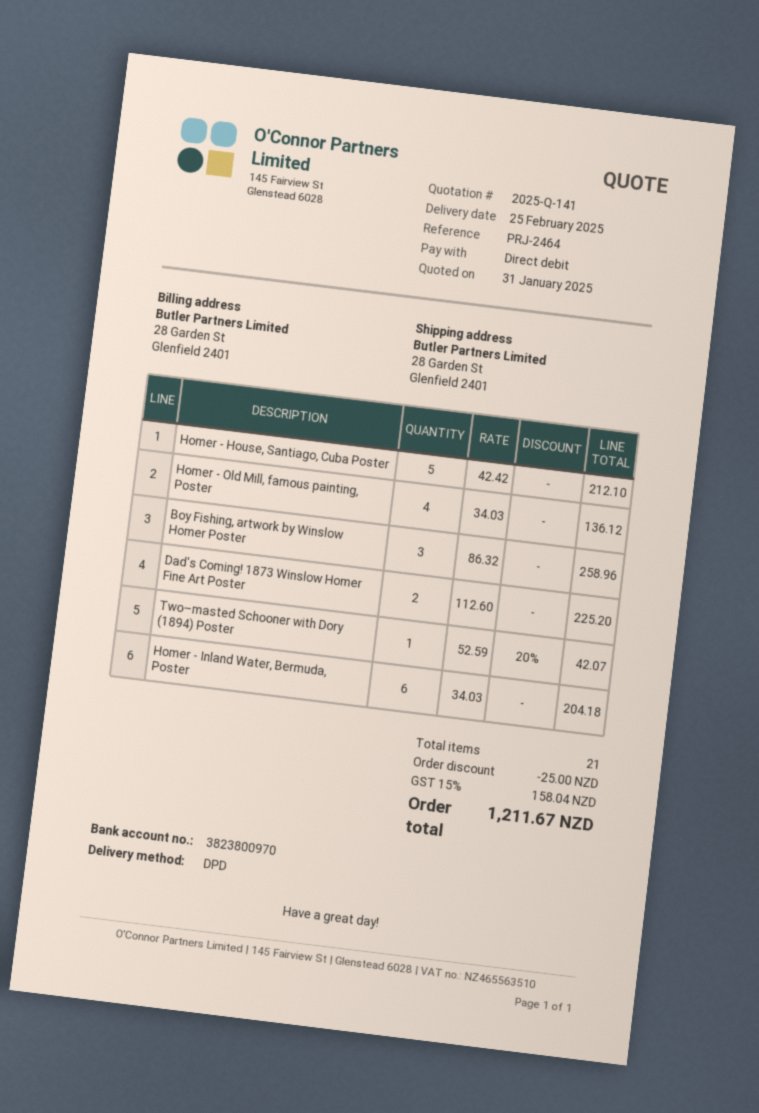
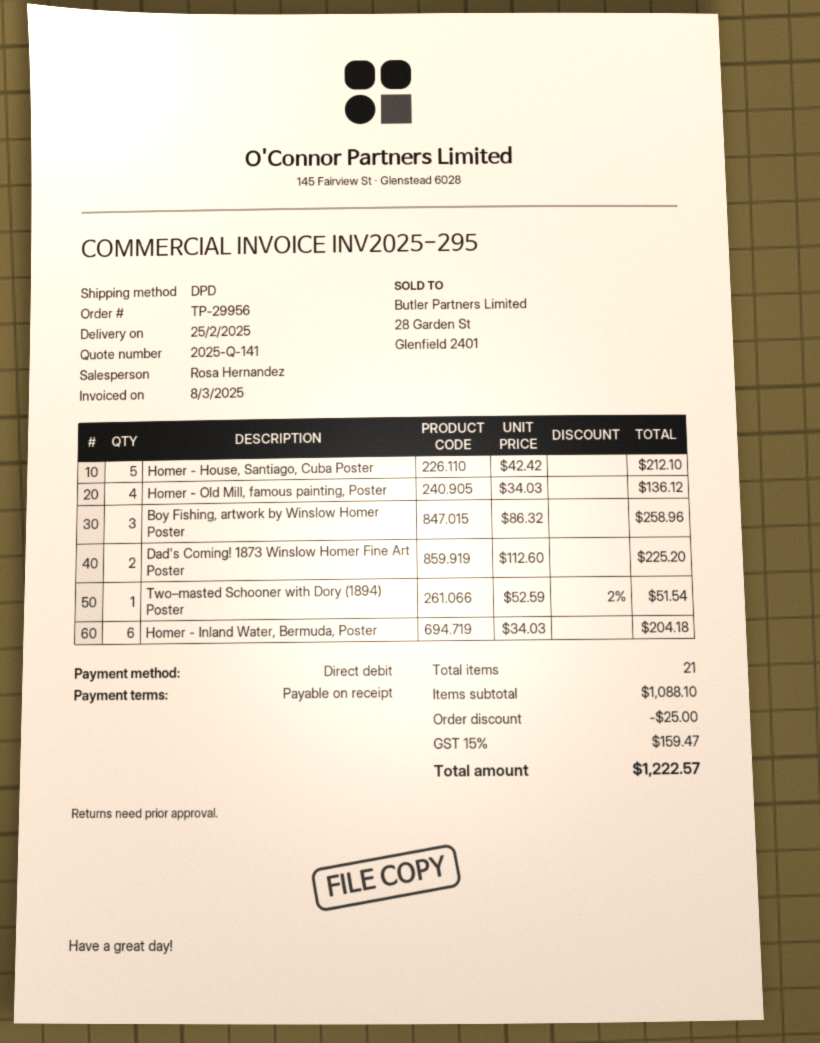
Two–masted Schooner with Dory (1894) Poster: 1 x 52.59 - 20% = 42.07 -> 1 x 52.59 - 2% = 51.54
tax: 15% = 158.04 -> 15% = 159.47
total: 1211.67 -> 1222.57

